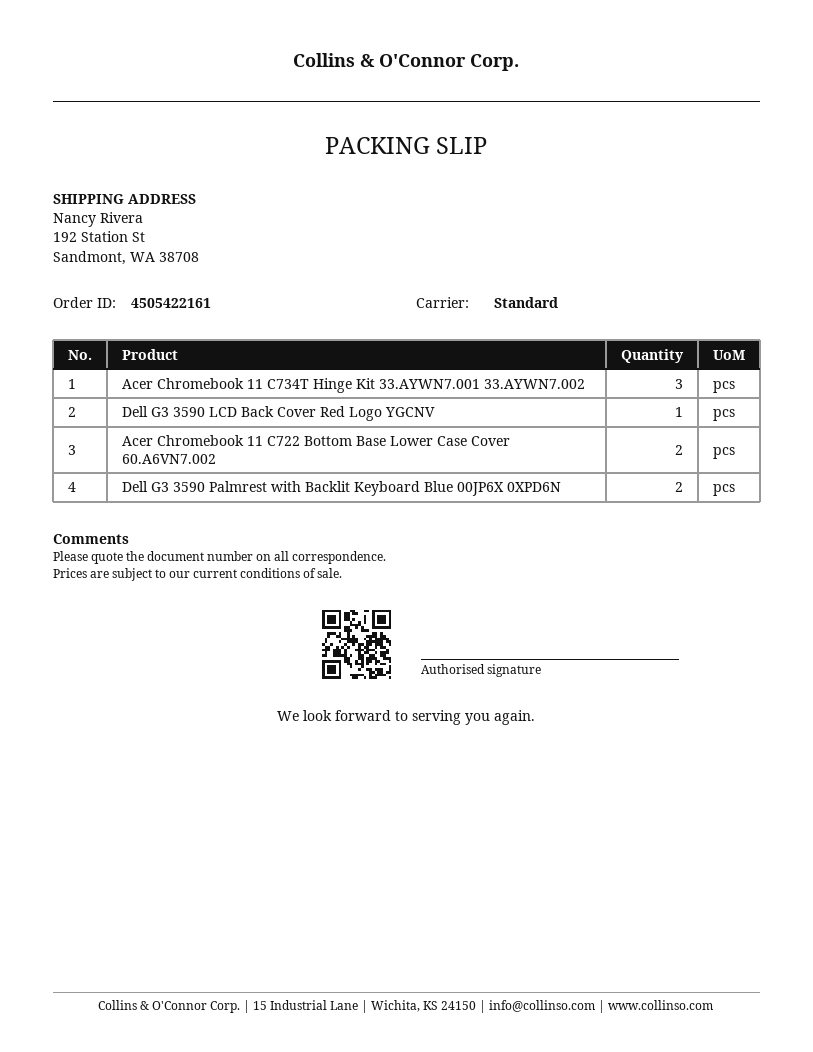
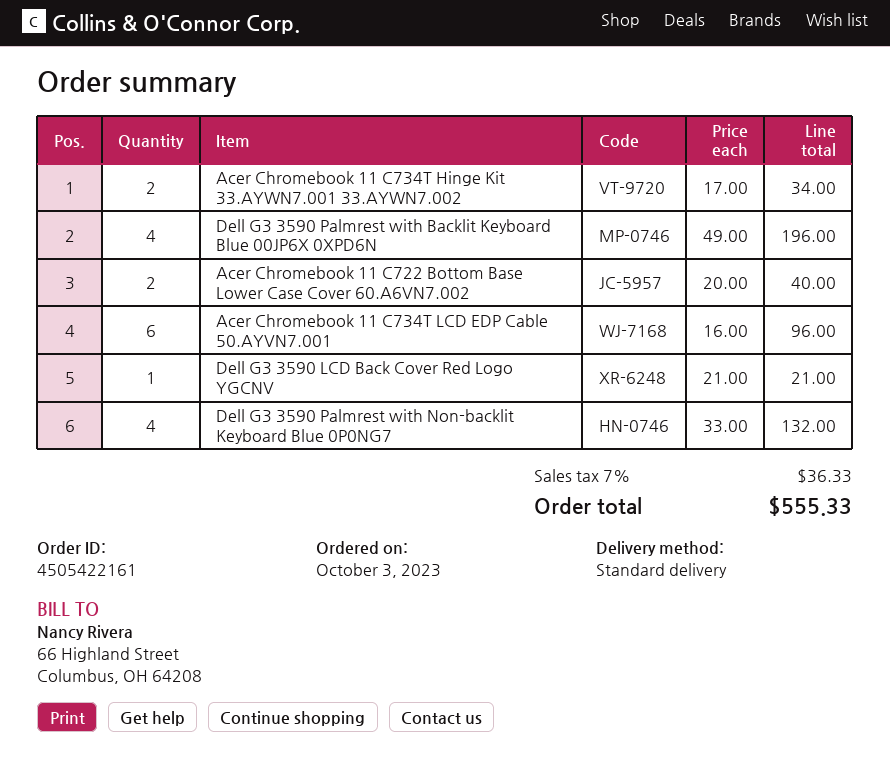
Acer Chromebook 11 C734T Hinge Kit 33.AYWN7.001 33.AYWN7.002: 3 -> 2
Dell G3 3590 Palmrest with Backlit Keyboard Blue 00JP6X 0XPD6N: 2 -> 4
Acer Chromebook 11 C734T LCD EDP Cable 50.AYVN7.001: none -> 6
Dell G3 3590 Palmrest with Non-backlit Keyboard Blue 0P0NG7: none -> 4

